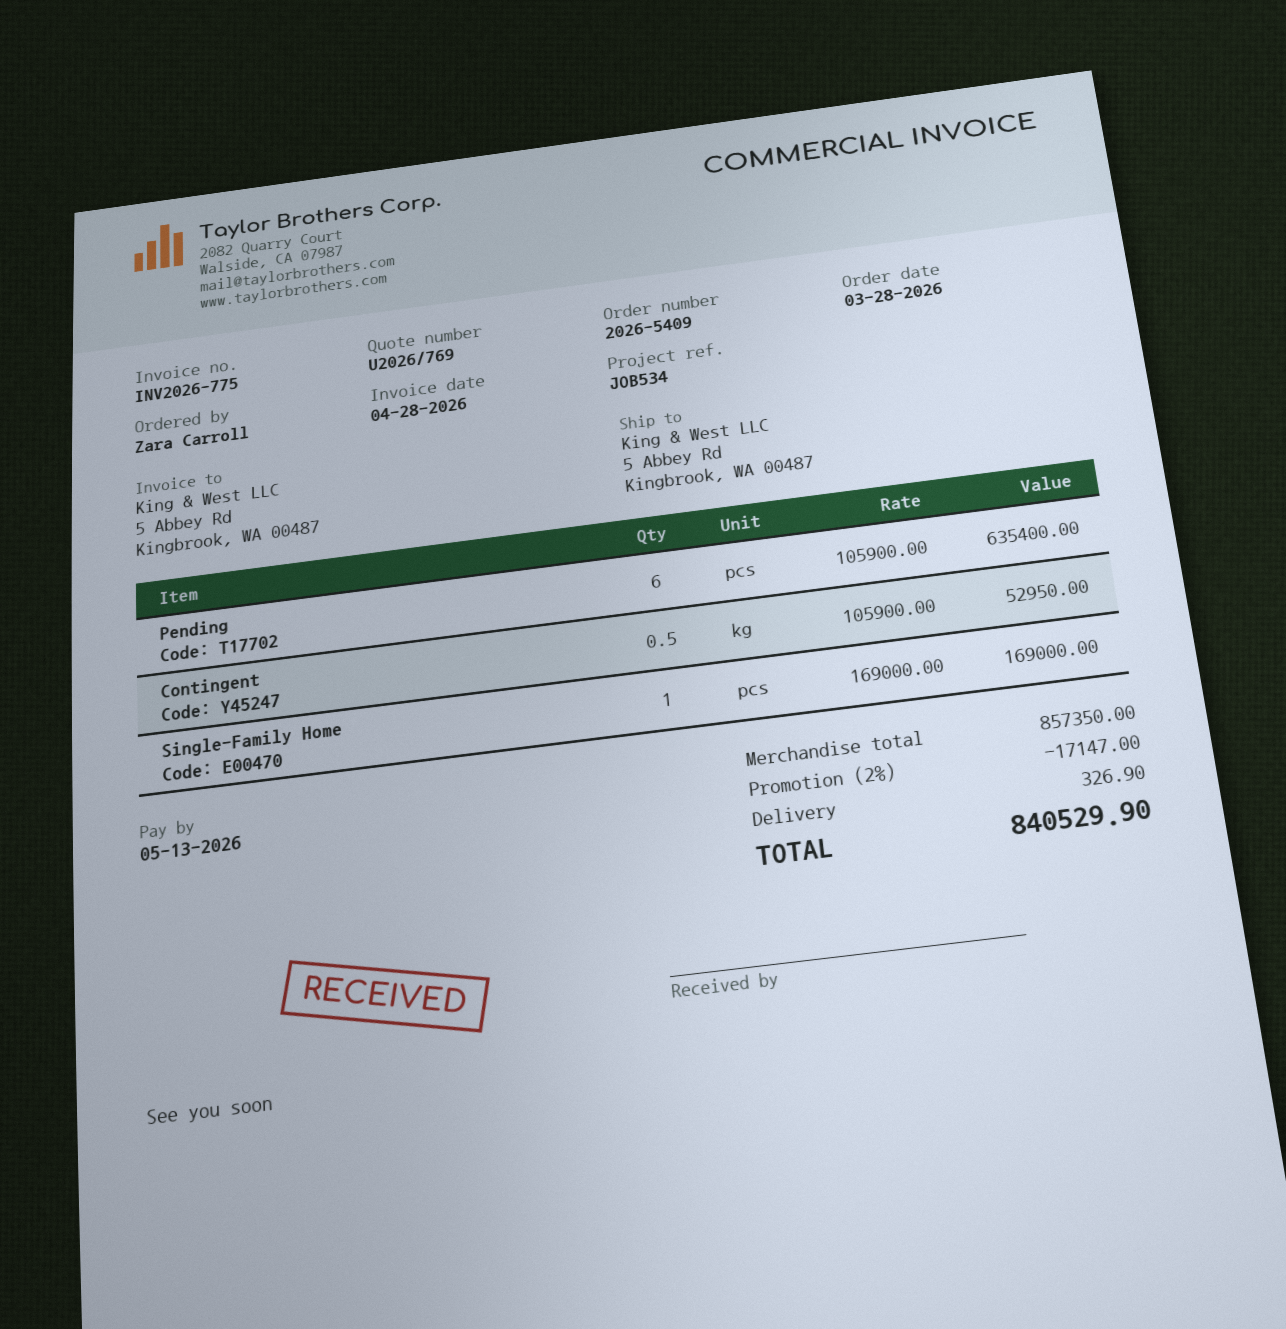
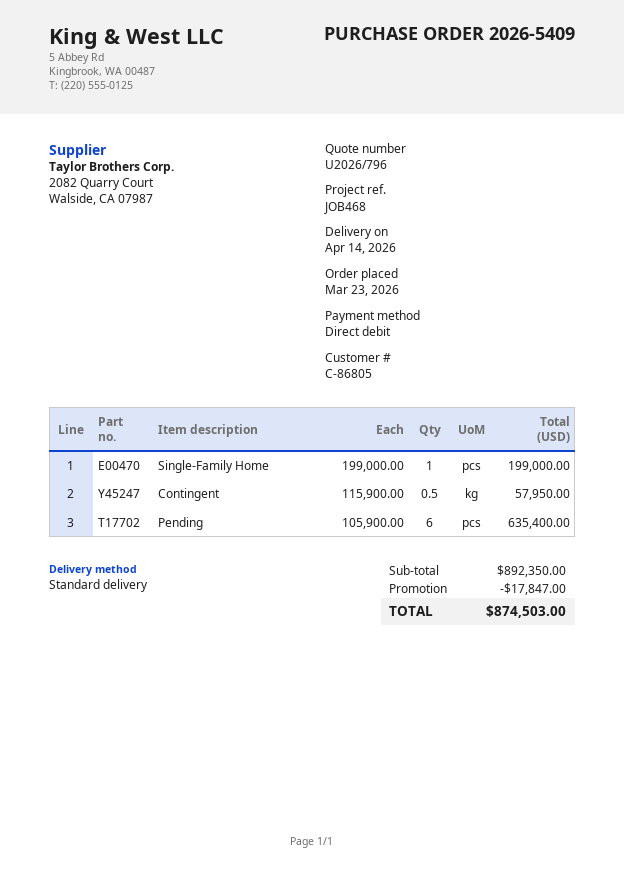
quote number: U2026/769 -> U2026/796
order date: 2026-03-28 -> 2026-03-23
reference: JOB534 -> JOB468
Contingent: 0.5 x 105900.00 = 52950.00 -> 0.5 x 115900.00 = 57950.00
Single-Family Home: 1 x 169000.00 = 169000.00 -> 1 x 199000.00 = 199000.00
subtotal: 857350.00 -> 892350.00
discount: 17147.00 -> 17847.00
shipping: 326.90 -> none
total: 840529.90 -> 874503.00

